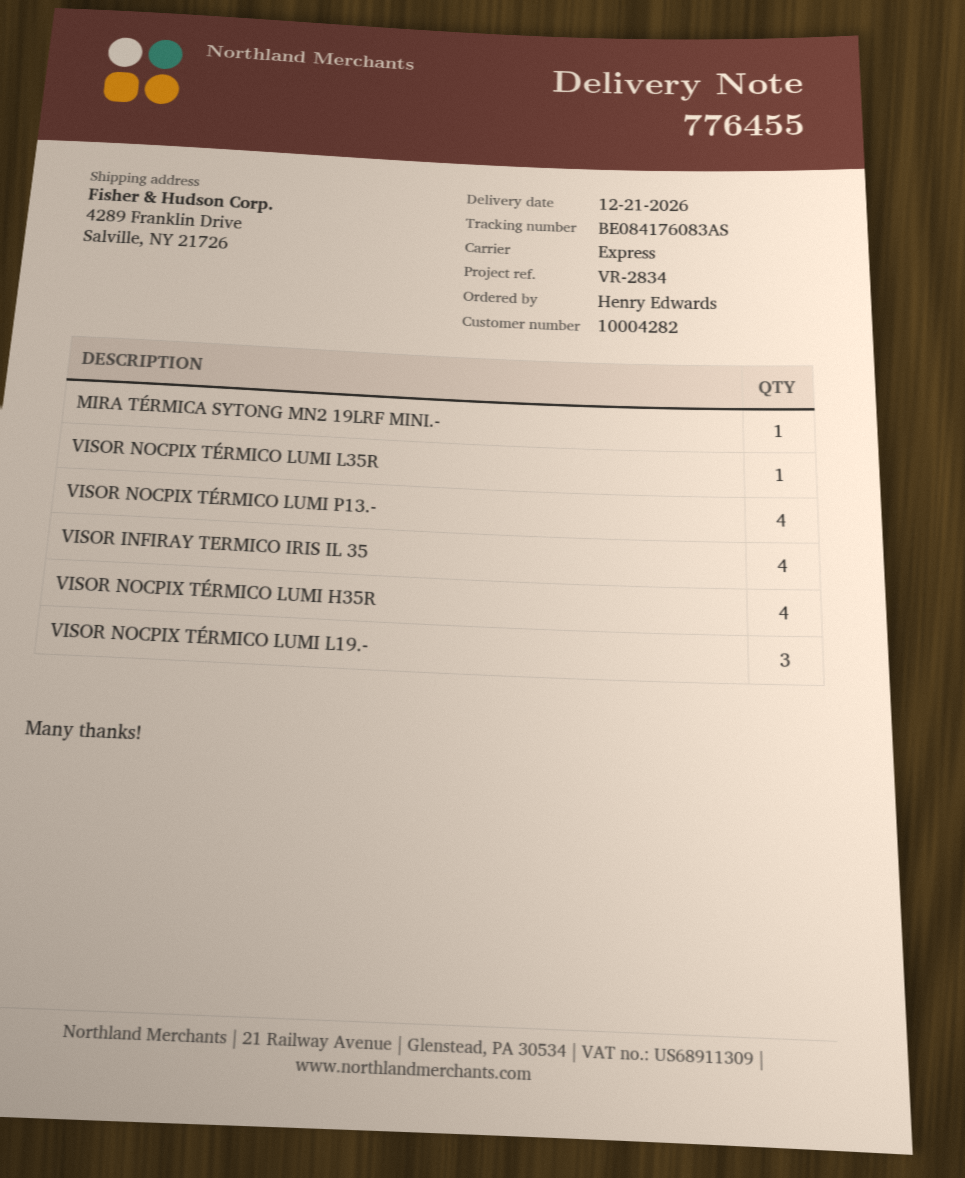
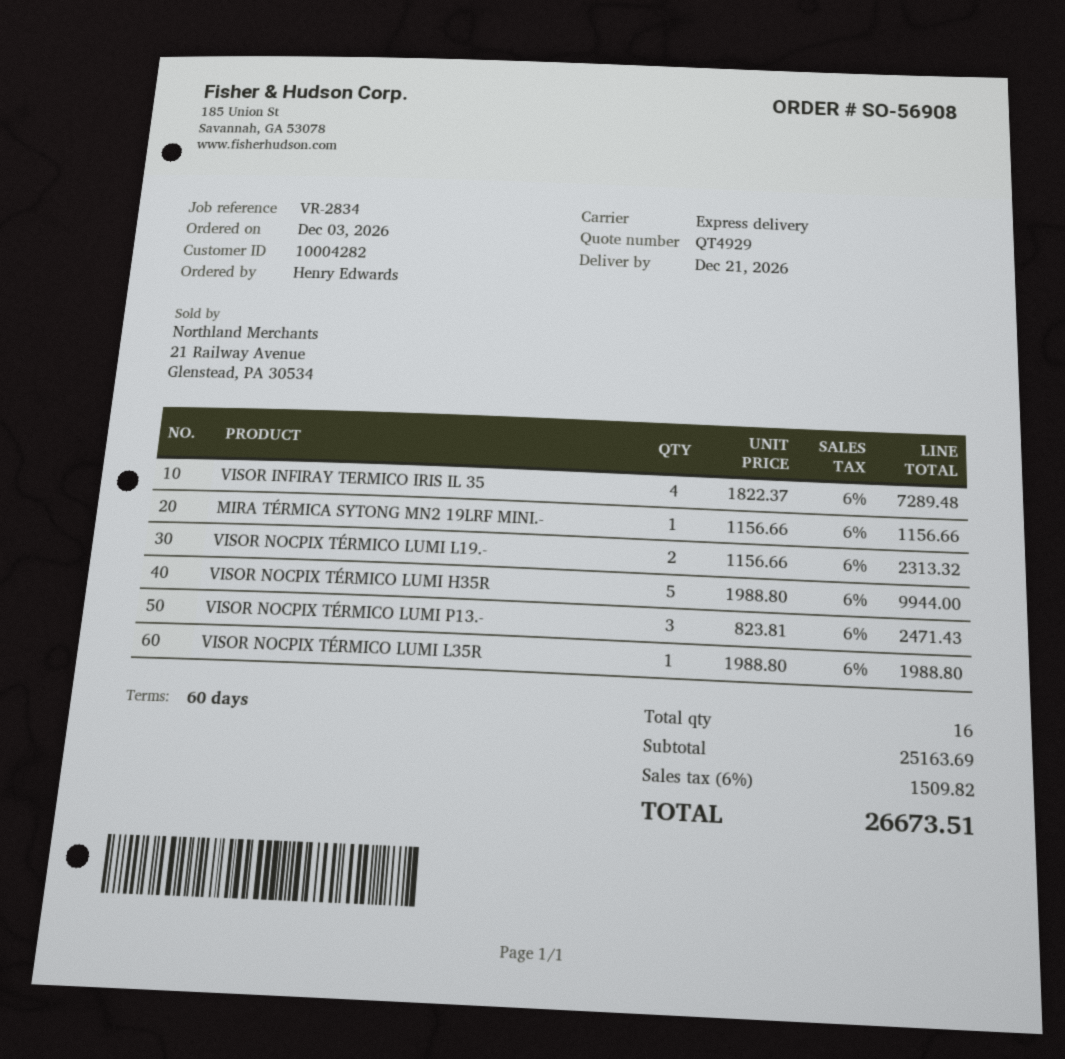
VISOR NOCPIX TÉRMICO LUMI P13.-: 4 -> 3
VISOR NOCPIX TÉRMICO LUMI H35R: 4 -> 5
VISOR NOCPIX TÉRMICO LUMI L19.-: 3 -> 2

